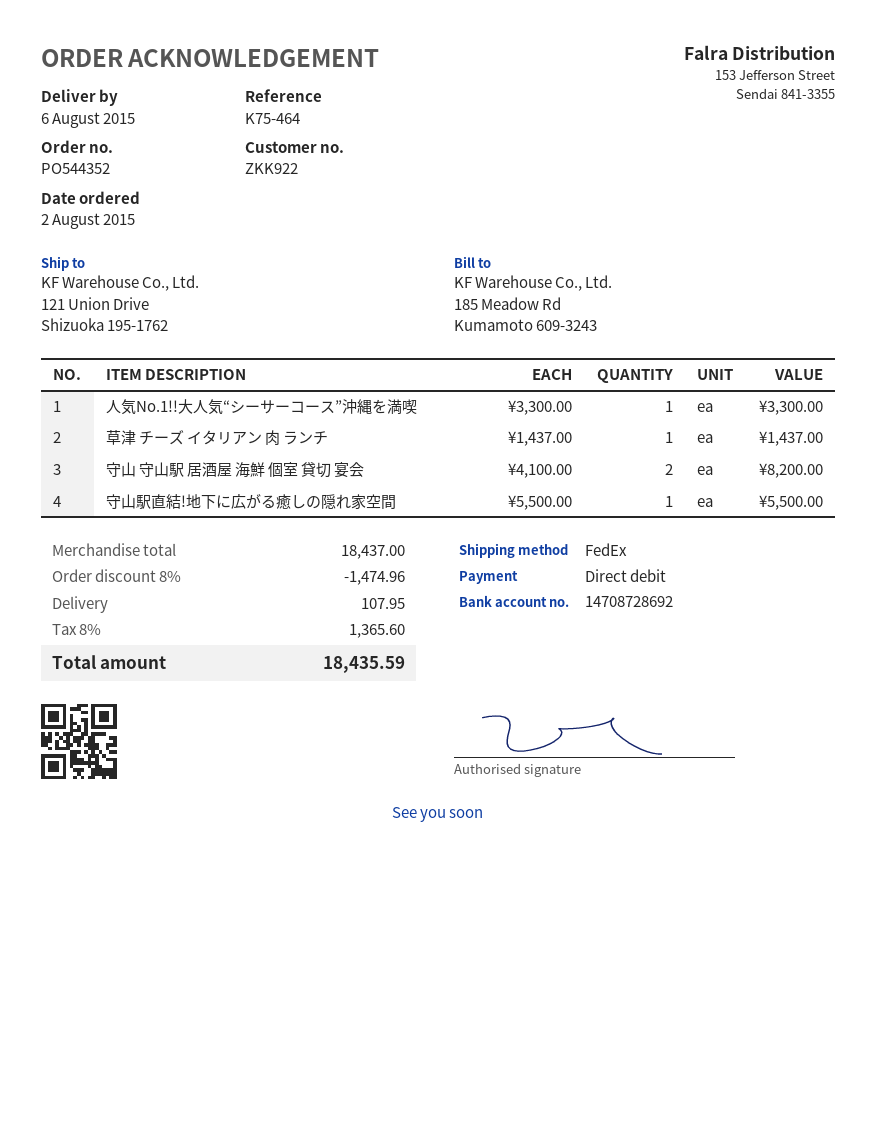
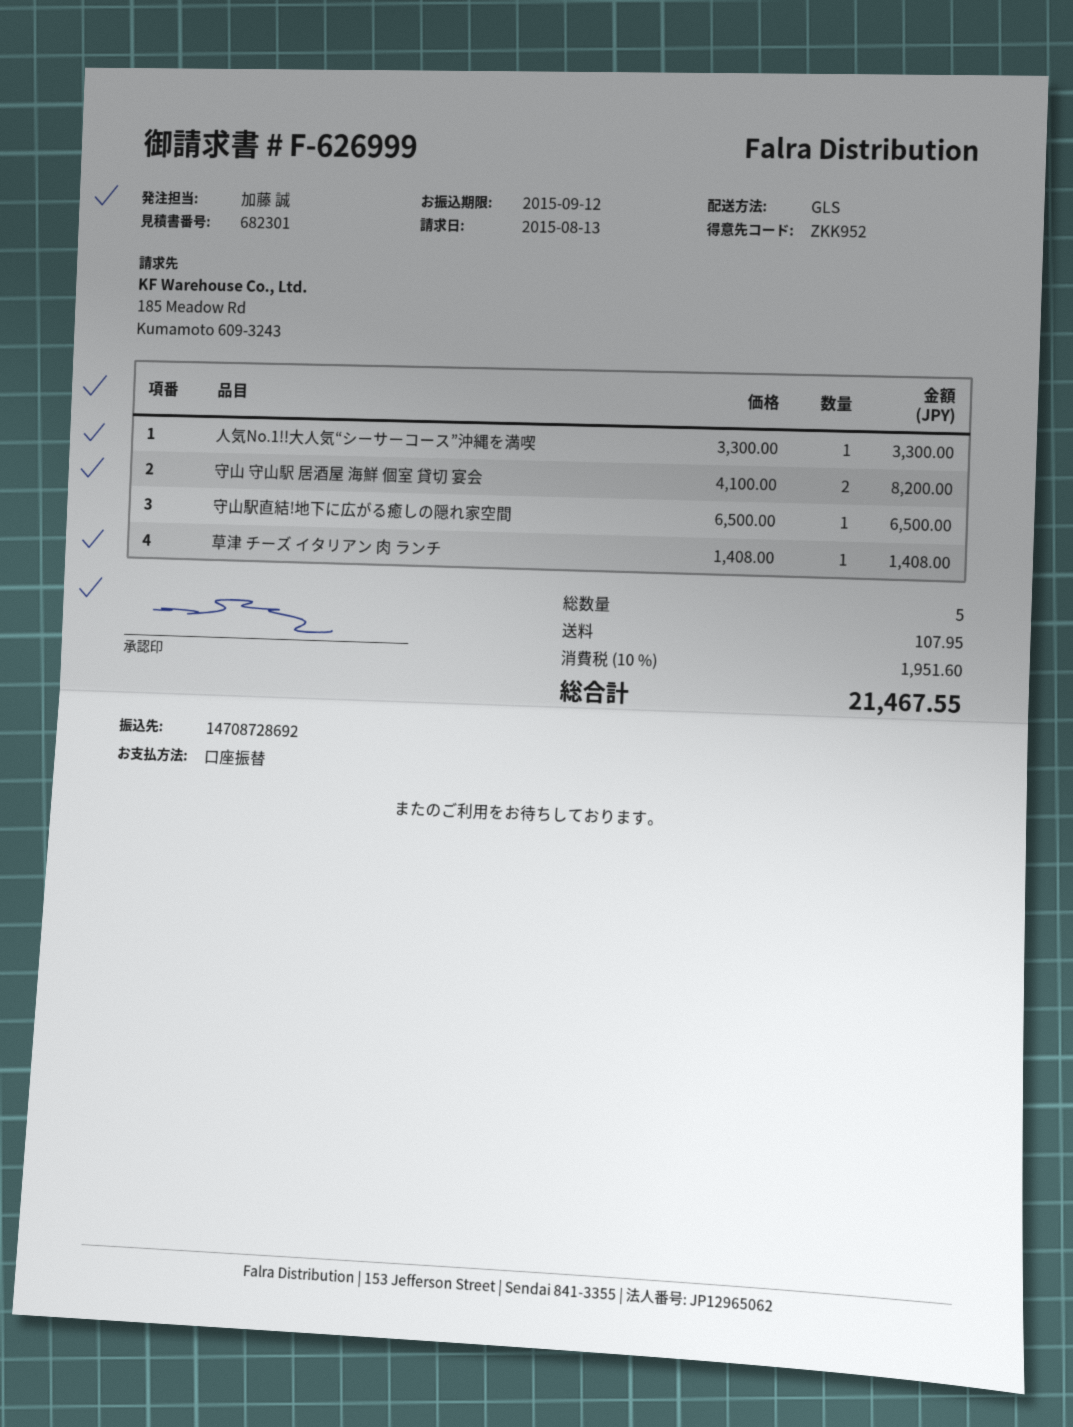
customer number: ZKK922 -> ZKK952
shipping method: FedEx -> GLS
草津 チーズ イタリアン 肉 ランチ: 1 x 1437.00 = 1437.00 -> 1 x 1408.00 = 1408.00
守山駅直結!地下に広がる癒しの隠れ家空間: 1 x 5500.00 = 5500.00 -> 1 x 6500.00 = 6500.00
discount: 8% = 1474.96 -> none
tax: 8% = 1365.60 -> 10% = 1951.60
total: 18435.59 -> 21467.55

